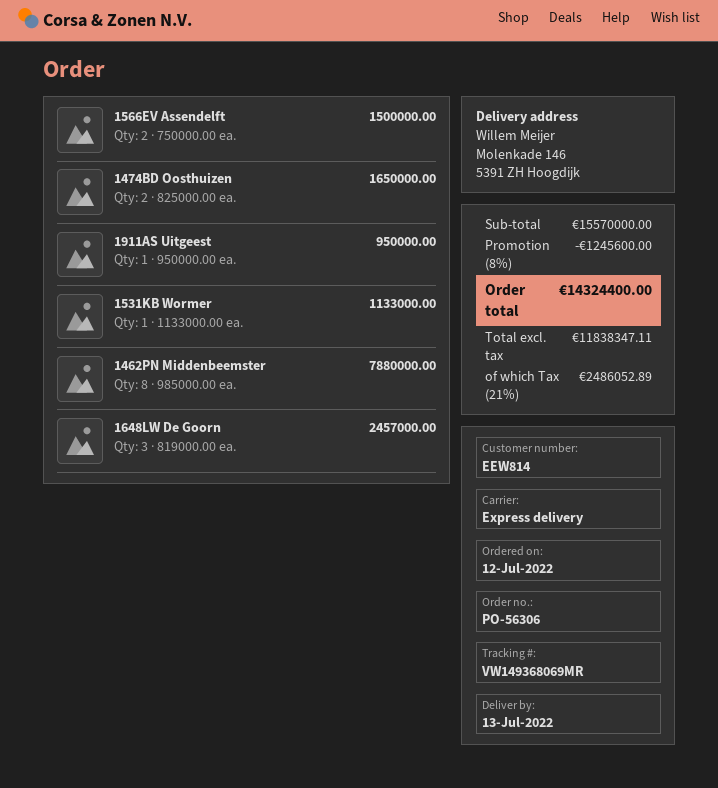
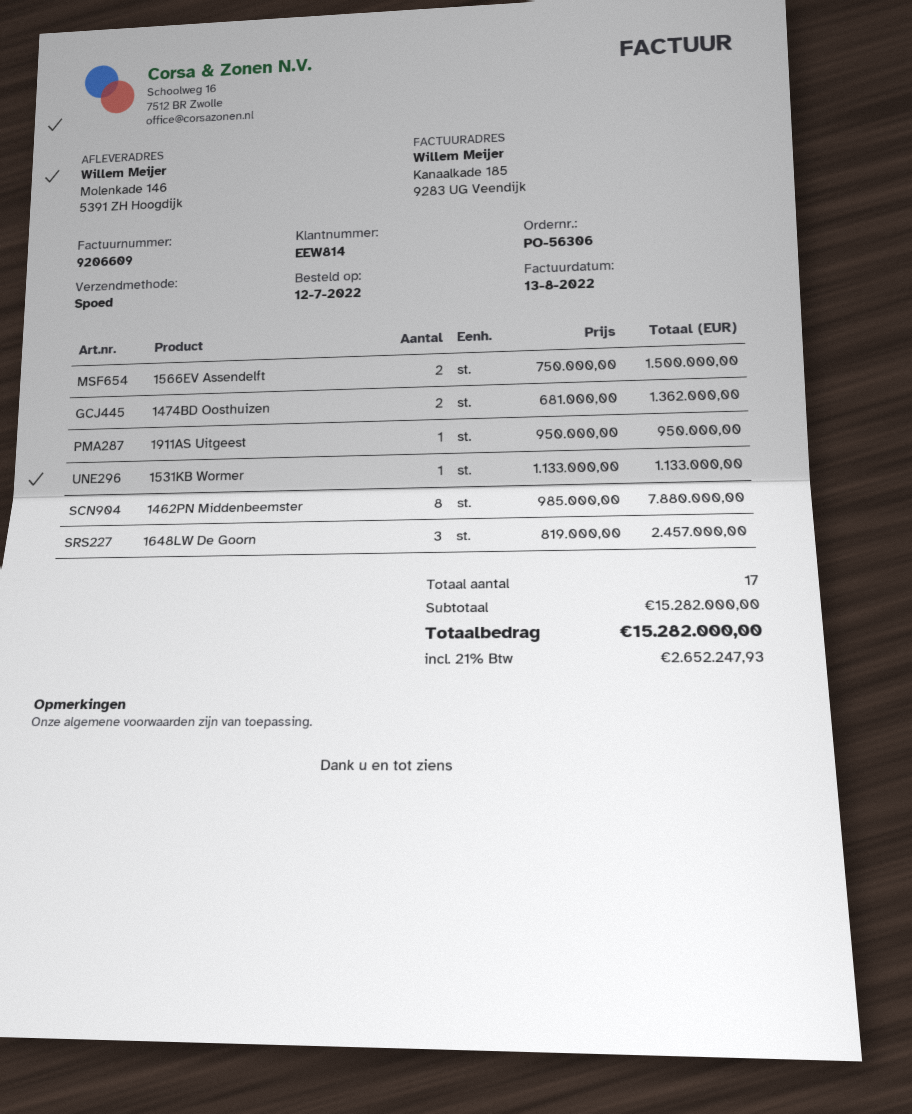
1474BD Oosthuizen: 2 x 825000.00 = 1650000.00 -> 2 x 681000.00 = 1362000.00
subtotal: 15570000.00 -> 15282000.00
discount: 8% = 1245600.00 -> none
tax: 21% = 2486052.89 -> 21% = 2652247.93
total: 14324400.00 -> 15282000.00

